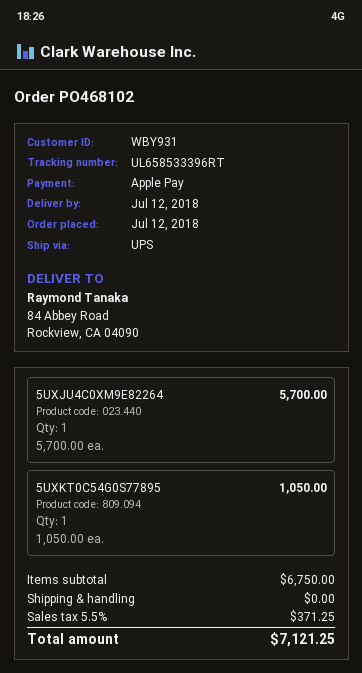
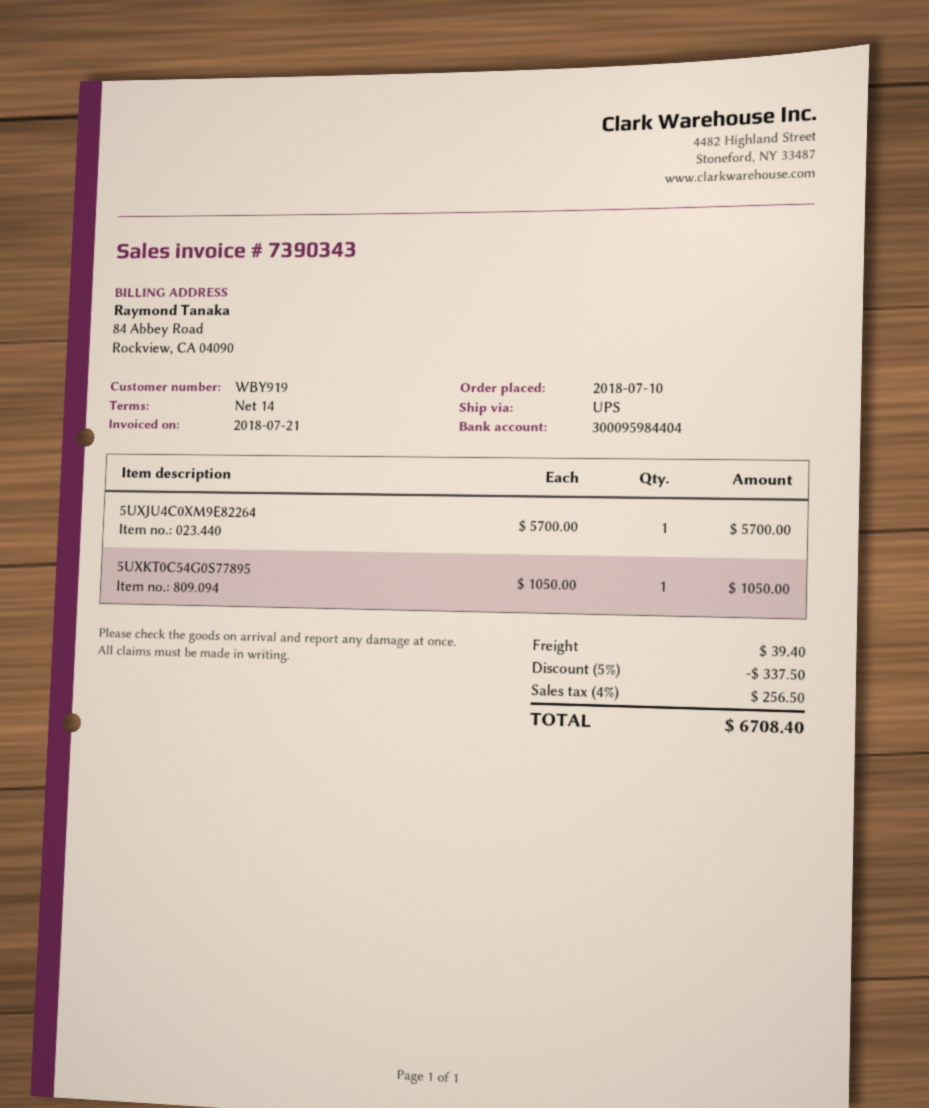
order date: 2018-07-12 -> 2018-07-10
customer number: WBY931 -> WBY919
discount: none -> 5% = 337.50
shipping: 0.00 -> 39.40
tax: 5.5% = 371.25 -> 4% = 256.50
total: 7121.25 -> 6708.40

